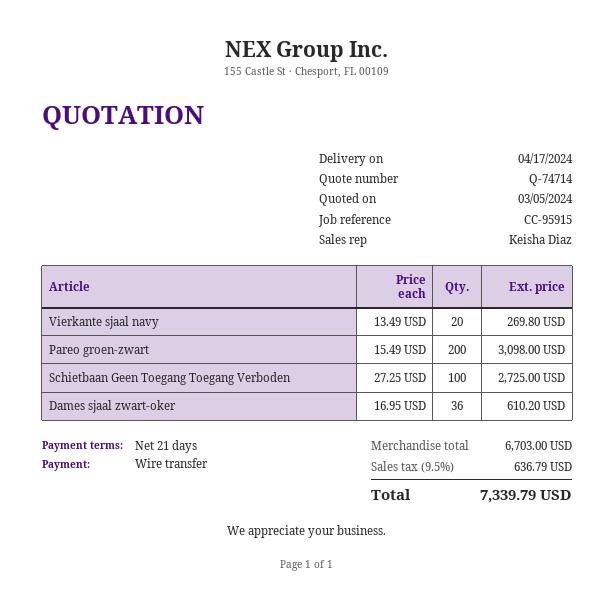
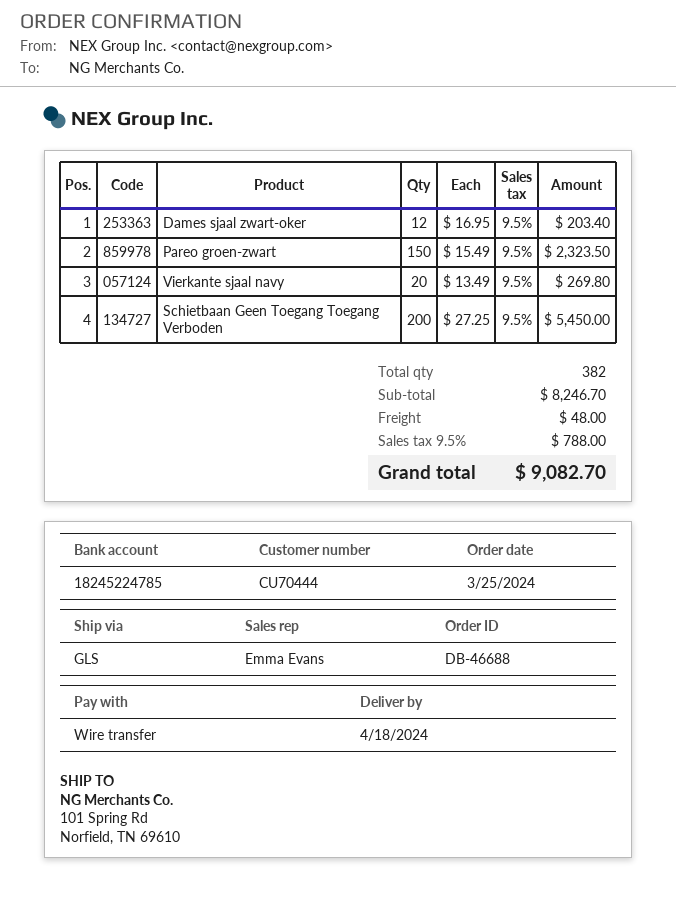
delivery date: 2024-04-17 -> 2024-04-18
sales rep: Keisha Diaz -> Emma Evans
Pareo groen-zwart: 200 x 15.49 = 3098.00 -> 150 x 15.49 = 2323.50
Schietbaan Geen Toegang Toegang Verboden: 100 x 27.25 = 2725.00 -> 200 x 27.25 = 5450.00
Dames sjaal zwart-oker: 36 x 16.95 = 610.20 -> 12 x 16.95 = 203.40
subtotal: 6703.00 -> 8246.70
shipping: none -> 48.00
tax: 9.5% = 636.79 -> 9.5% = 788.00
total: 7339.79 -> 9082.70

